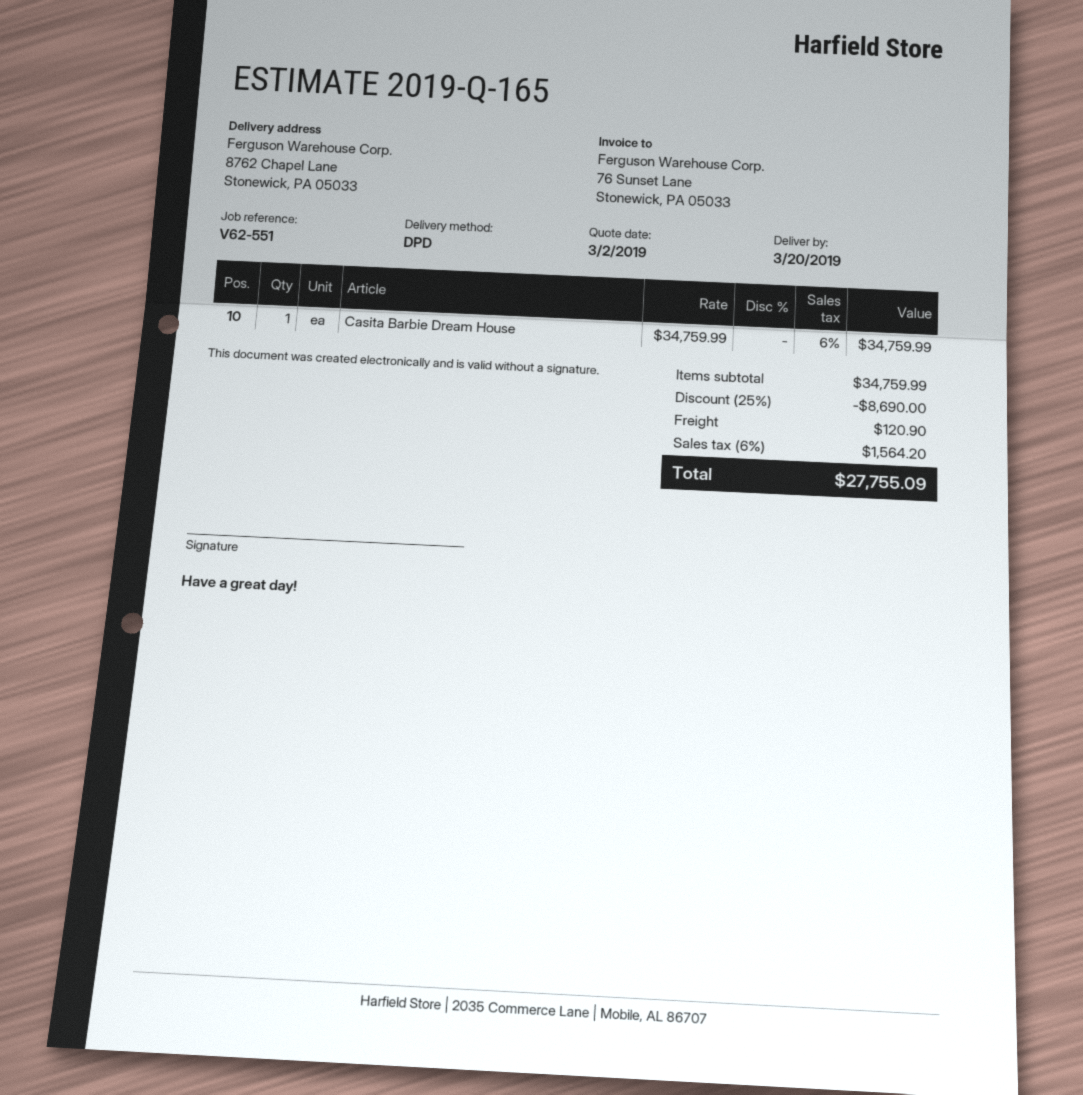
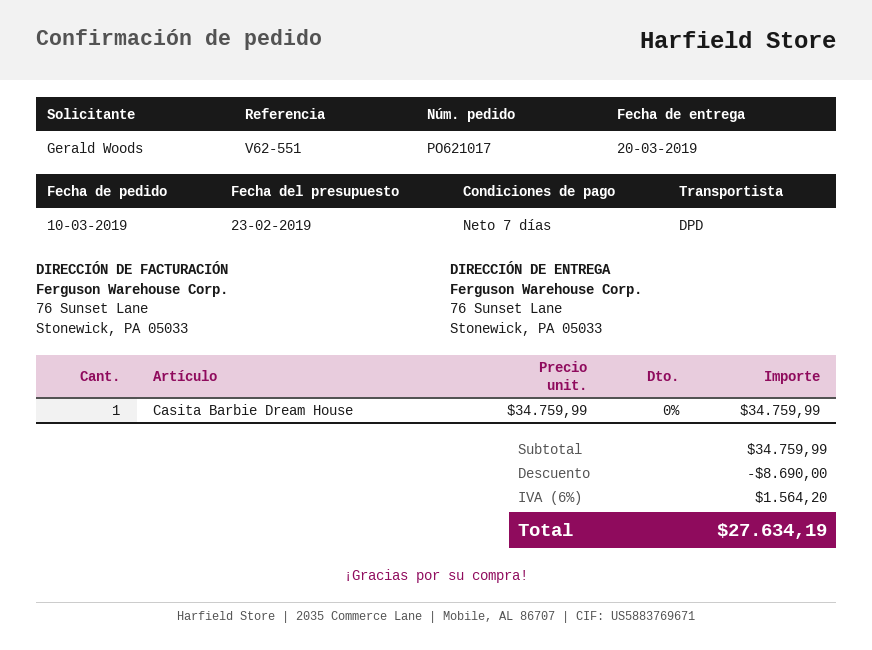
quote date: 2019-03-02 -> 2019-02-23
ship to: 8762 Chapel Lane, Stonewick, PA 05033 -> 76 Sunset Lane, Stonewick, PA 05033
shipping: 120.90 -> none
total: 27755.09 -> 27634.19

